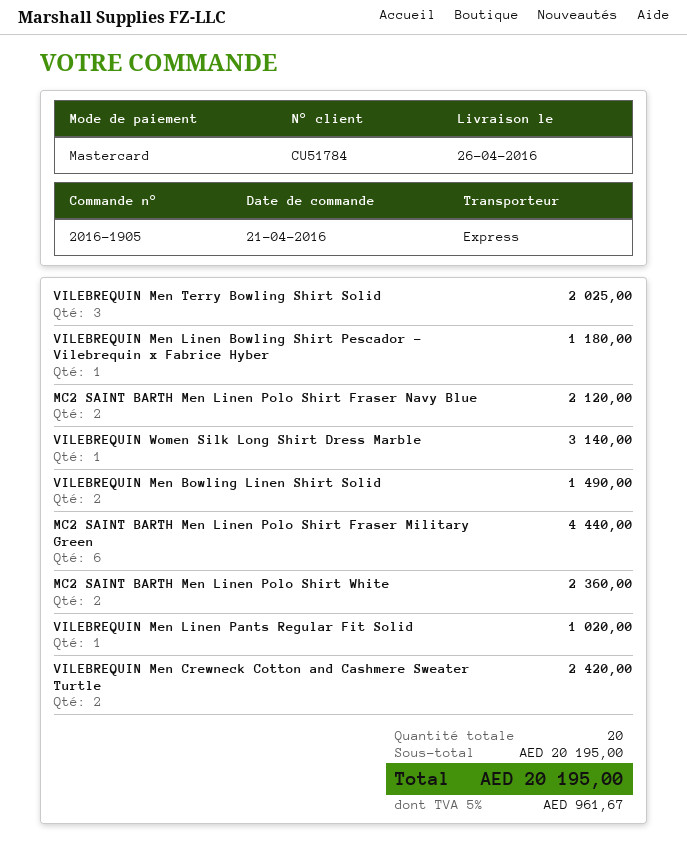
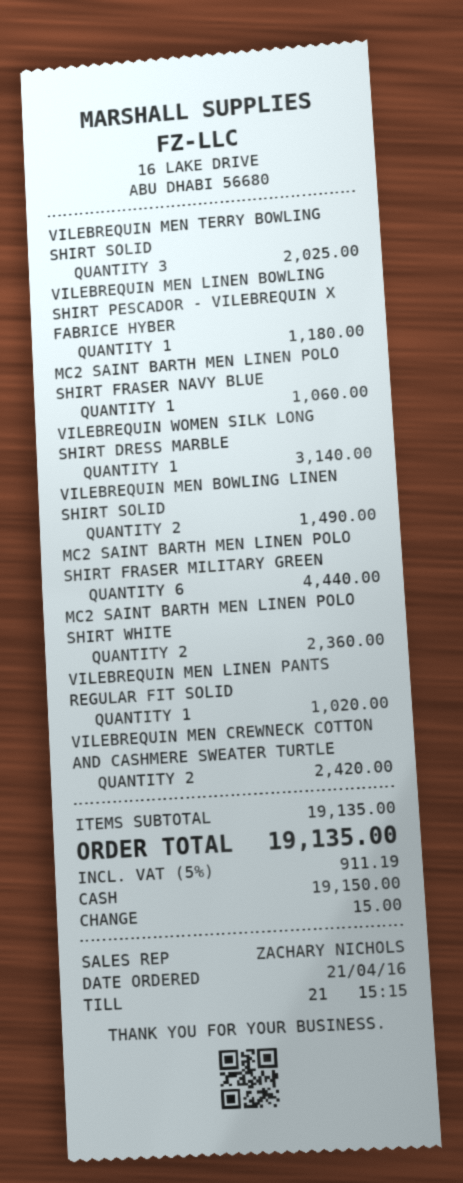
payment method: Mastercard -> cash
MC2 SAINT BARTH Men Linen Polo Shirt Fraser Navy Blue: 2 for 2120.00 -> 1 for 1060.00
subtotal: 20195.00 -> 19135.00
tax: 5% = 961.67 -> 5% = 911.19
total: 20195.00 -> 19135.00

